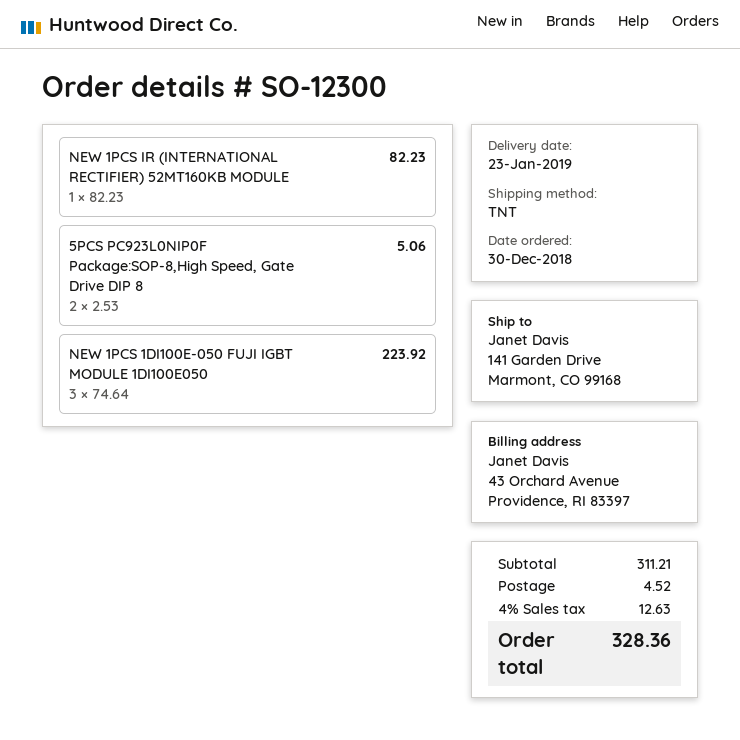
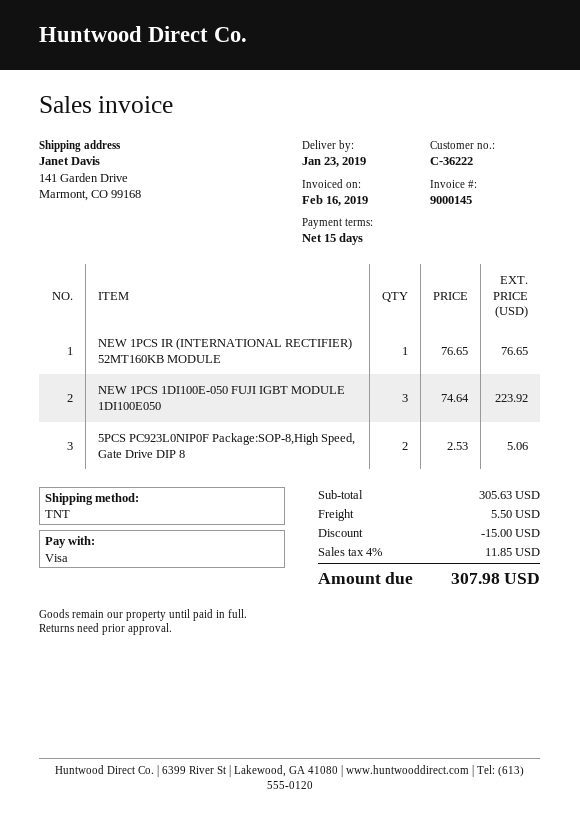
NEW 1PCS IR (INTERNATIONAL RECTIFIER) 52MT160KB MODULE: 1 x 82.23 = 82.23 -> 1 x 76.65 = 76.65
subtotal: 311.21 -> 305.63
discount: none -> 15.00
shipping: 4.52 -> 5.50
tax: 4% = 12.63 -> 4% = 11.85
total: 328.36 -> 307.98

